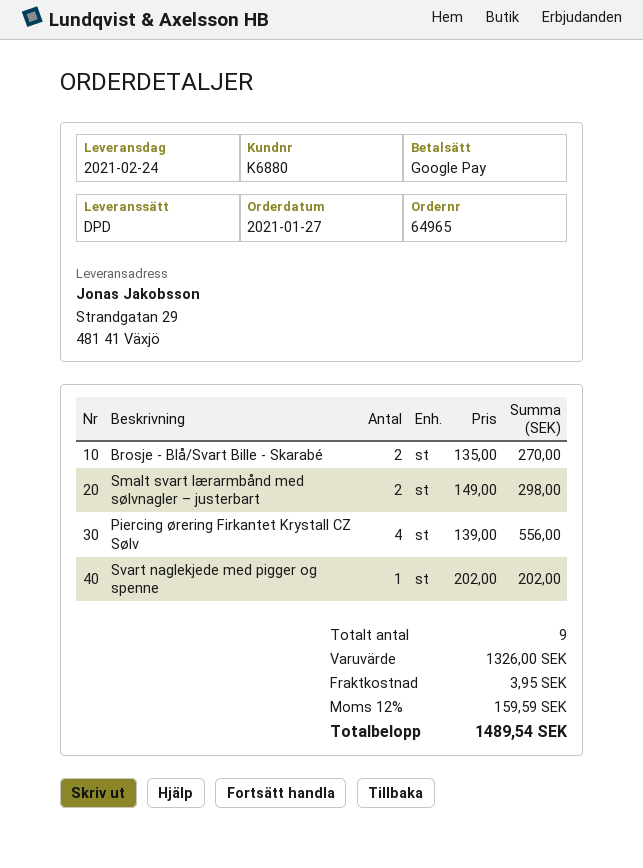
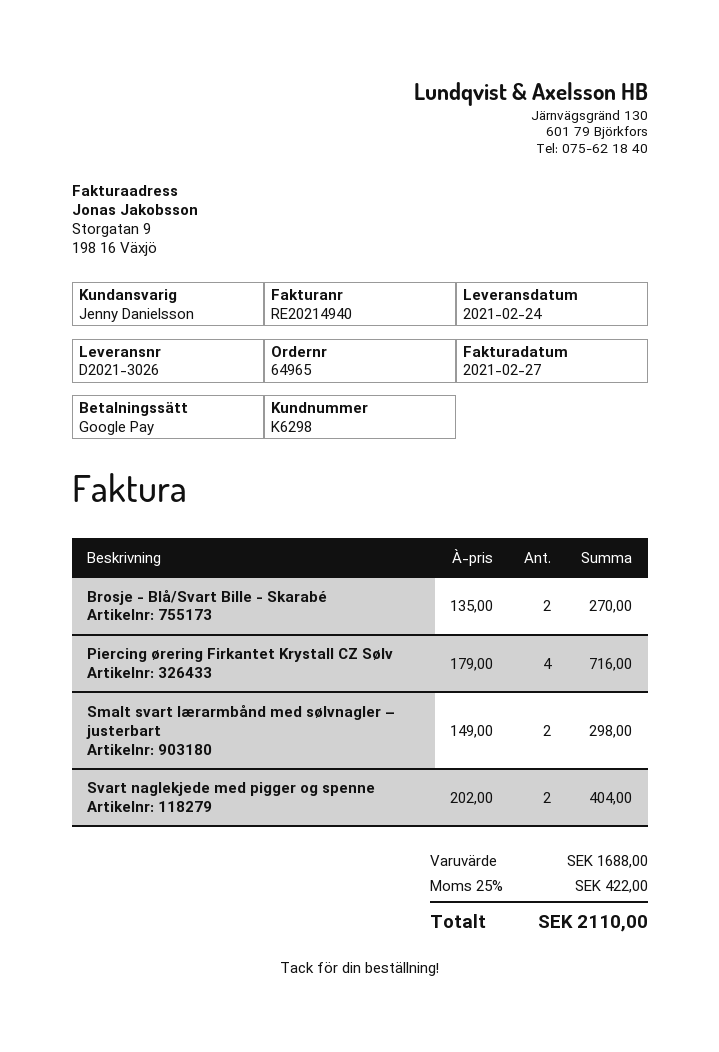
customer number: K6880 -> K6298
Piercing ørering Firkantet Krystall CZ Sølv: 4 x 139.00 = 556.00 -> 4 x 179.00 = 716.00
Svart naglekjede med pigger og spenne: 1 x 202.00 = 202.00 -> 2 x 202.00 = 404.00
subtotal: 1326.00 -> 1688.00
shipping: 3.95 -> none
tax: 12% = 159.59 -> 25% = 422.00
total: 1489.54 -> 2110.00

